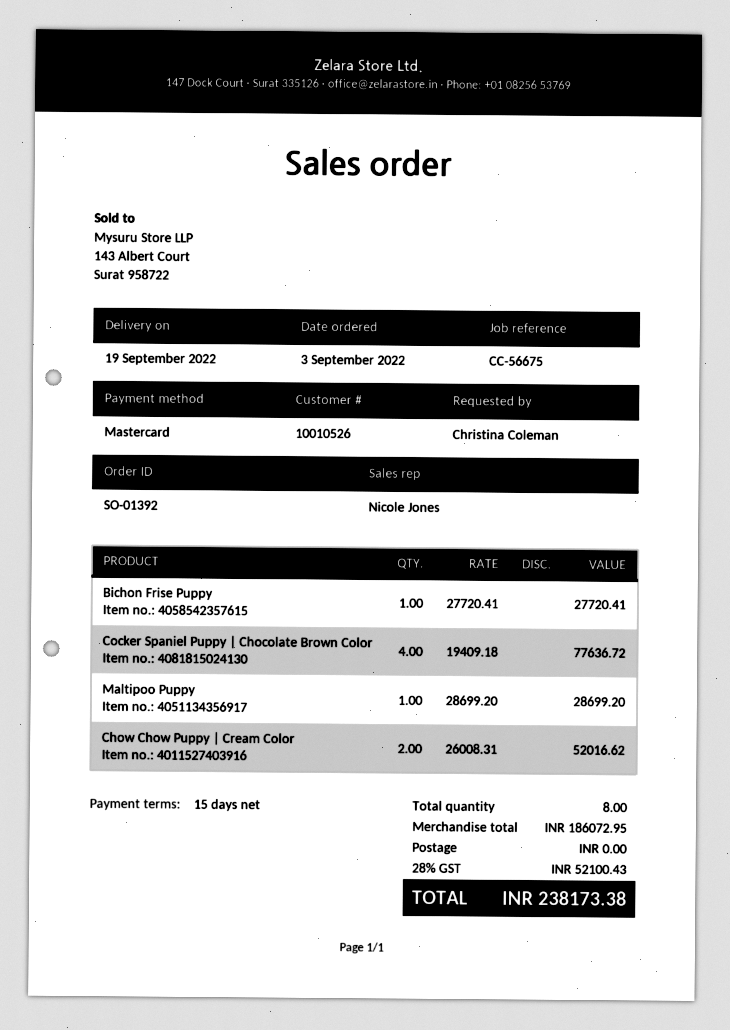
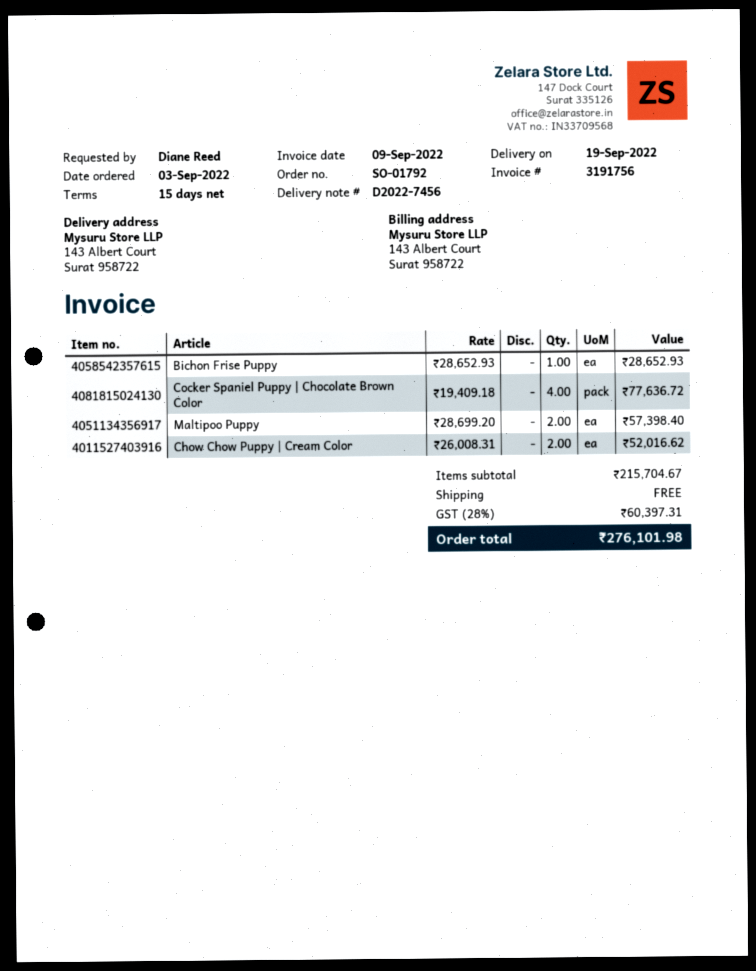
order number: SO-01392 -> SO-01792
ordered by: Christina Coleman -> Diane Reed
Bichon Frise Puppy: 1 x 27720.41 = 27720.41 -> 1 x 28652.93 = 28652.93
Maltipoo Puppy: 1 x 28699.20 = 28699.20 -> 2 x 28699.20 = 57398.40
subtotal: 186072.95 -> 215704.67
tax: 28% = 52100.43 -> 28% = 60397.31
total: 238173.38 -> 276101.98

